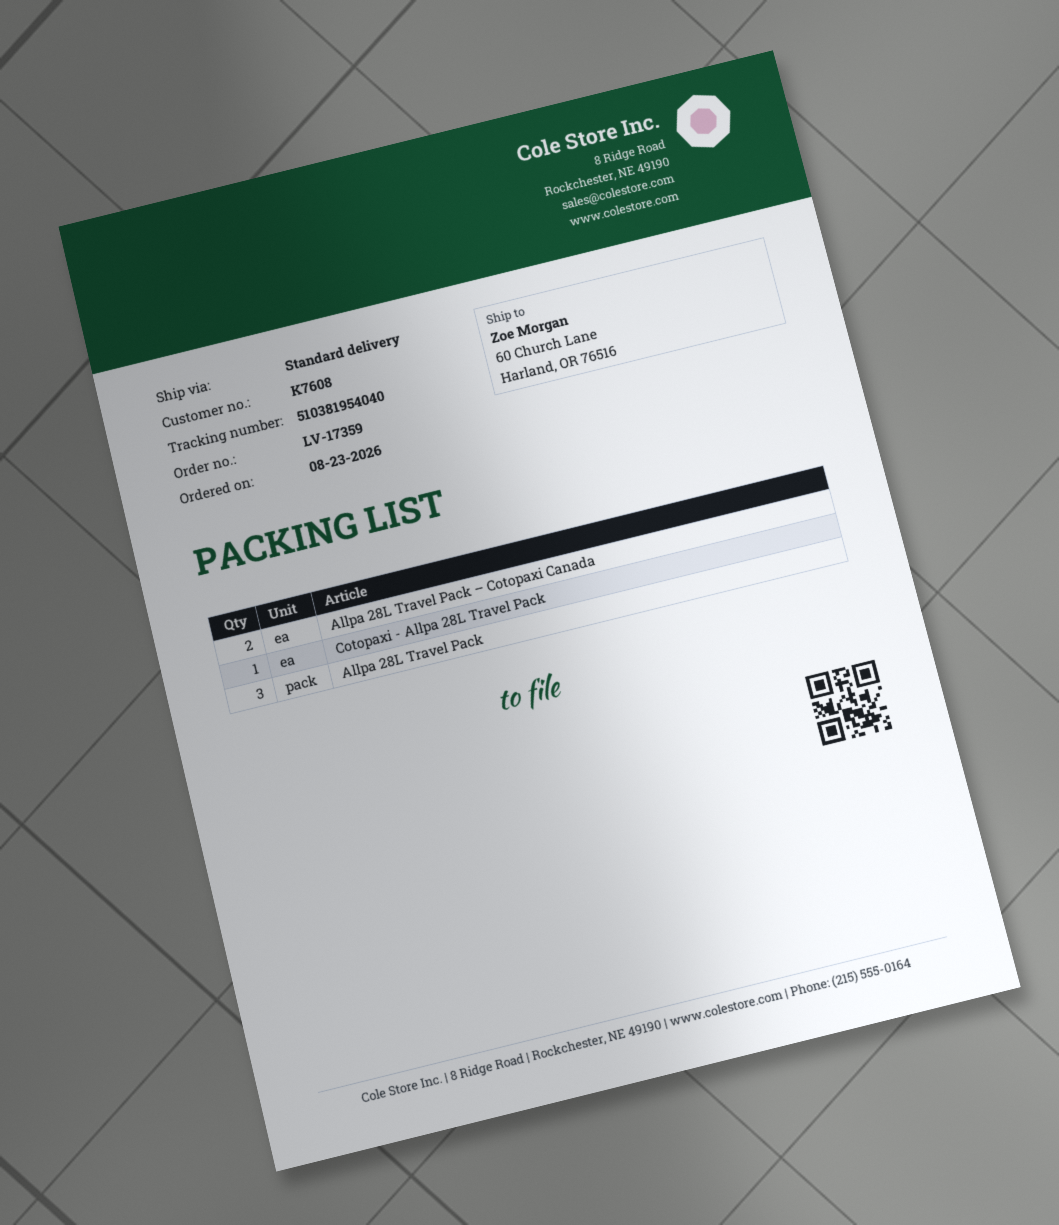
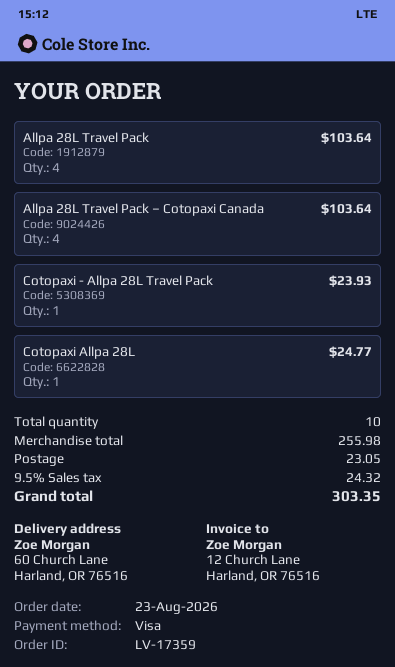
Allpa 28L Travel Pack – Cotopaxi Canada: 2 -> 4
Allpa 28L Travel Pack: 3 -> 4
Cotopaxi Allpa 28L: none -> 1

